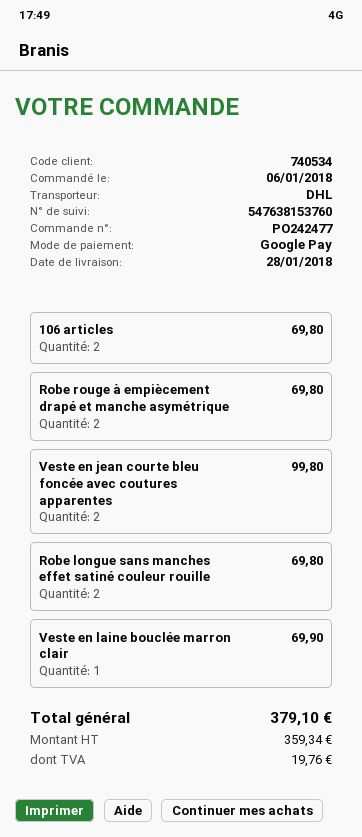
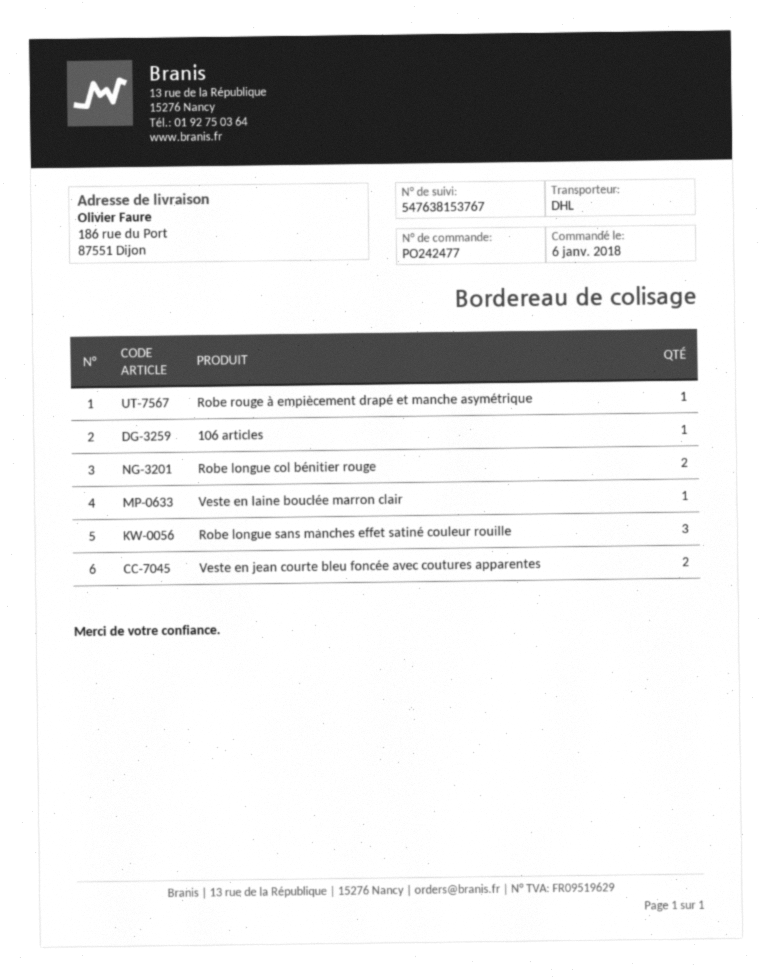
tracking number: 547638153760 -> 547638153767
106 articles: 2 -> 1
Robe rouge à empiècement drapé et manche asymétrique: 2 -> 1
Robe longue sans manches effet satiné couleur rouille: 2 -> 3
Robe longue col bénitier rouge: none -> 2

